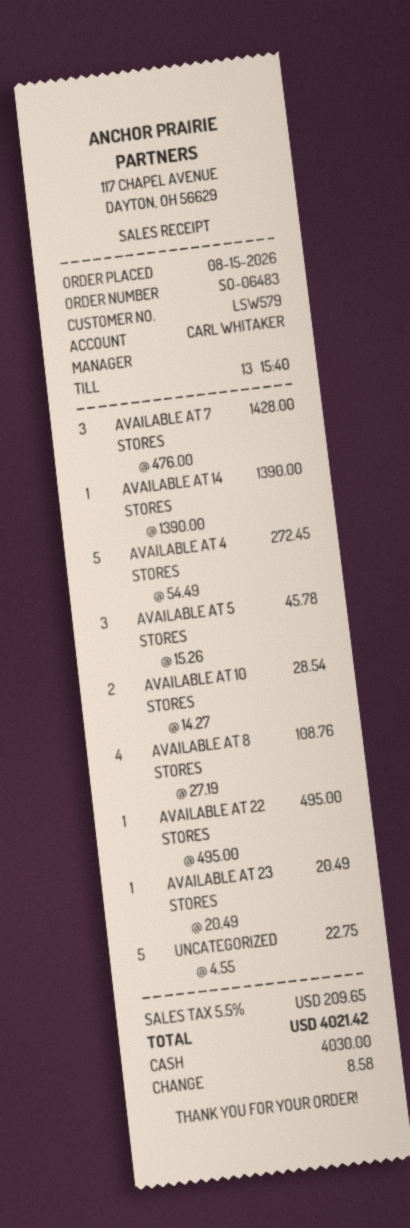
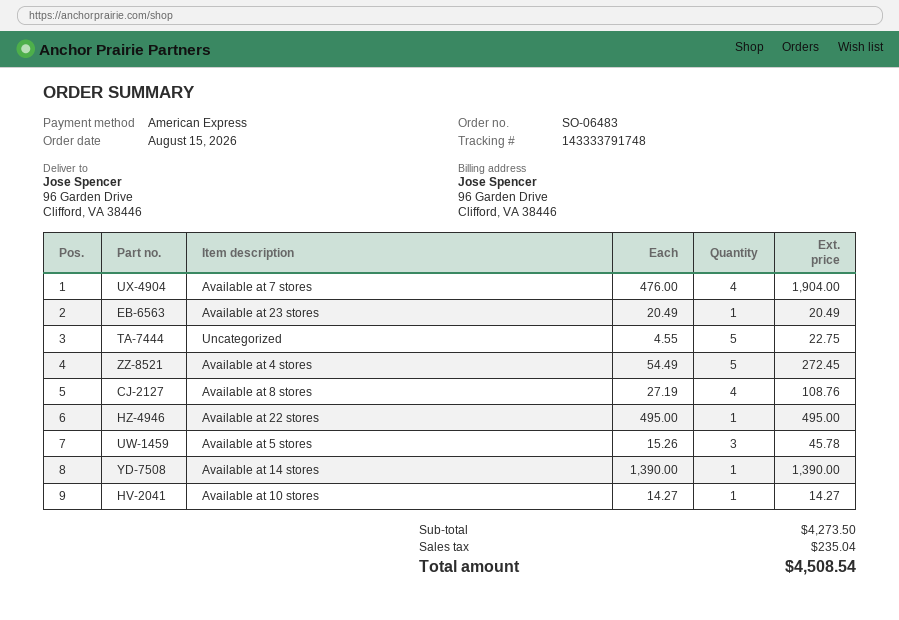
payment method: cash -> American Express
AVAILABLE AT 7 STORES: 3 x 476.00 = 1428.00 -> 4 x 476.00 = 1904.00
AVAILABLE AT 10 STORES: 2 x 14.27 = 28.54 -> 1 x 14.27 = 14.27
tax: 209.65 -> 235.04
total: 4021.42 -> 4508.54

